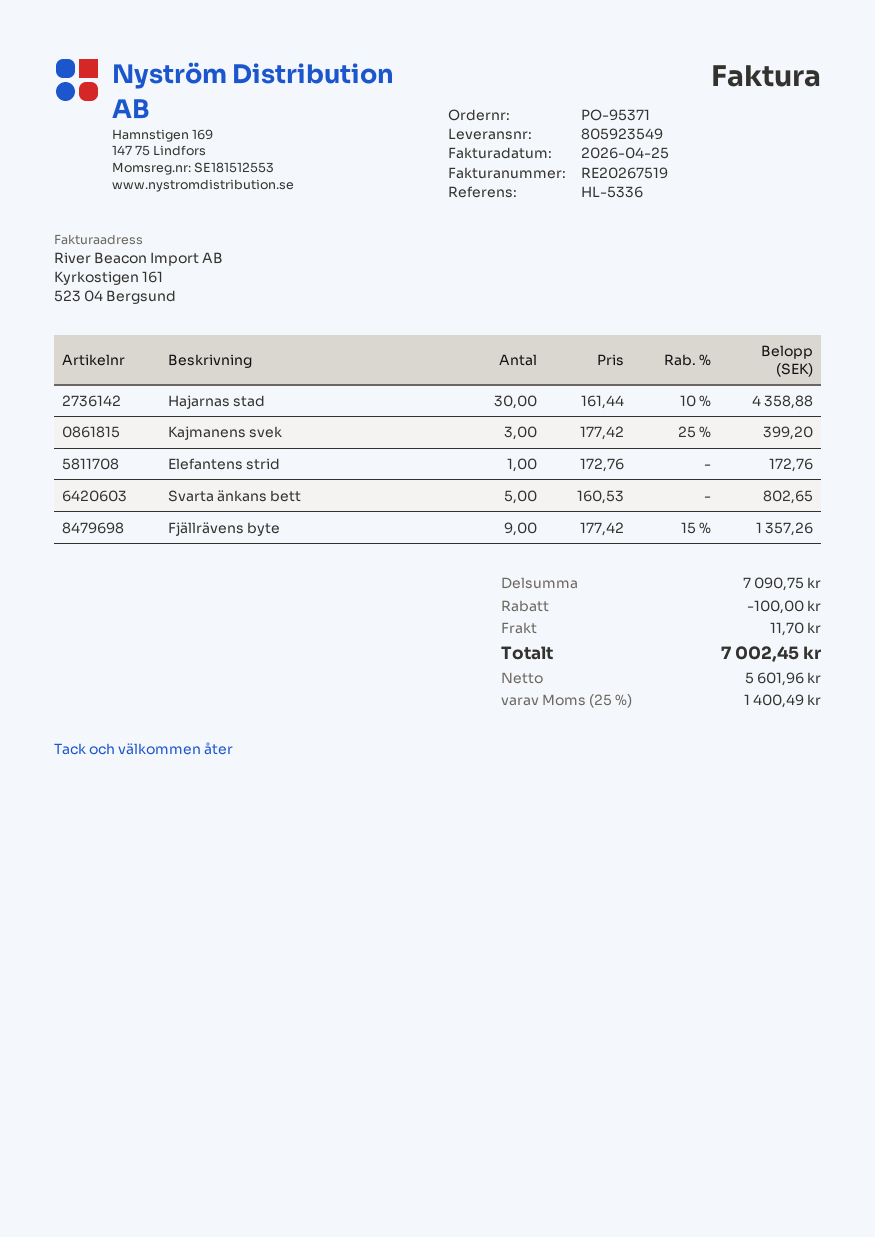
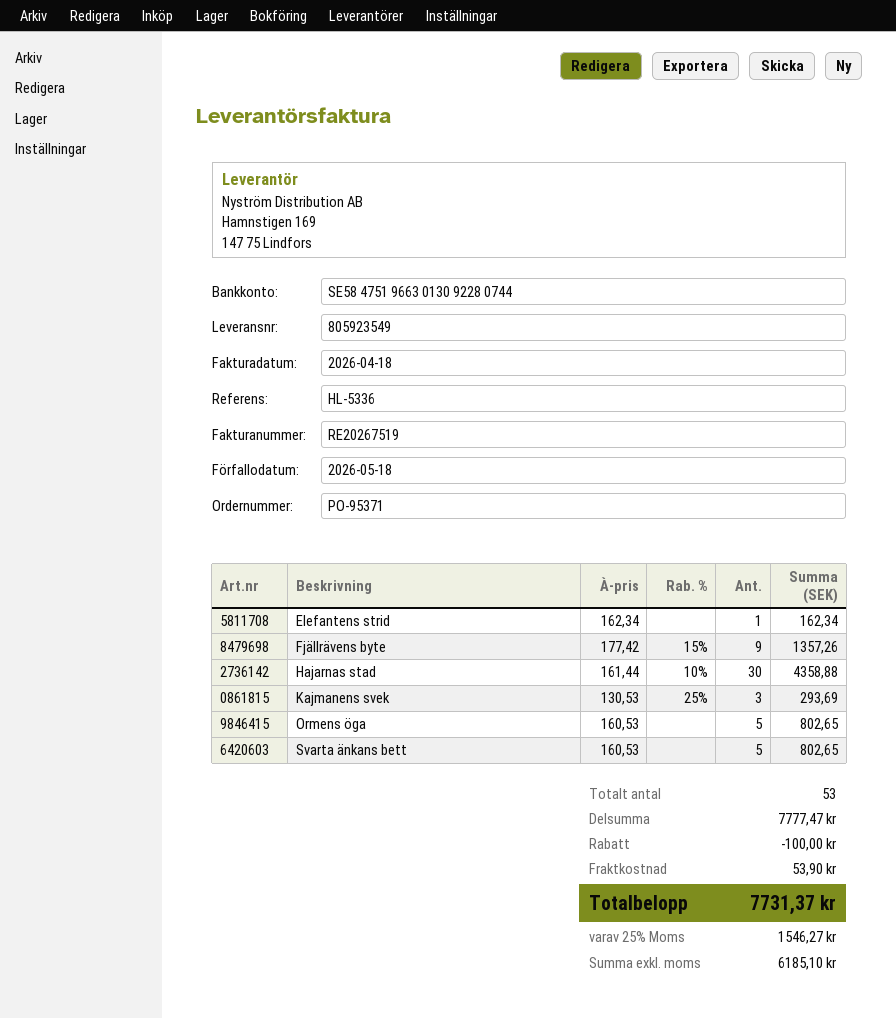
invoice date: 2026-04-25 -> 2026-04-18
Kajmanens svek: 3 x 177.42 - 25% = 399.20 -> 3 x 130.53 - 25% = 293.69
Elefantens strid: 1 x 172.76 = 172.76 -> 1 x 162.34 = 162.34
Ormens öga: none -> 5 x 160.53 = 802.65
subtotal: 7090.75 -> 7777.47
shipping: 11.70 -> 53.90
net: 5601.96 -> 6185.10
tax: 25% = 1400.49 -> 25% = 1546.27
total: 7002.45 -> 7731.37

